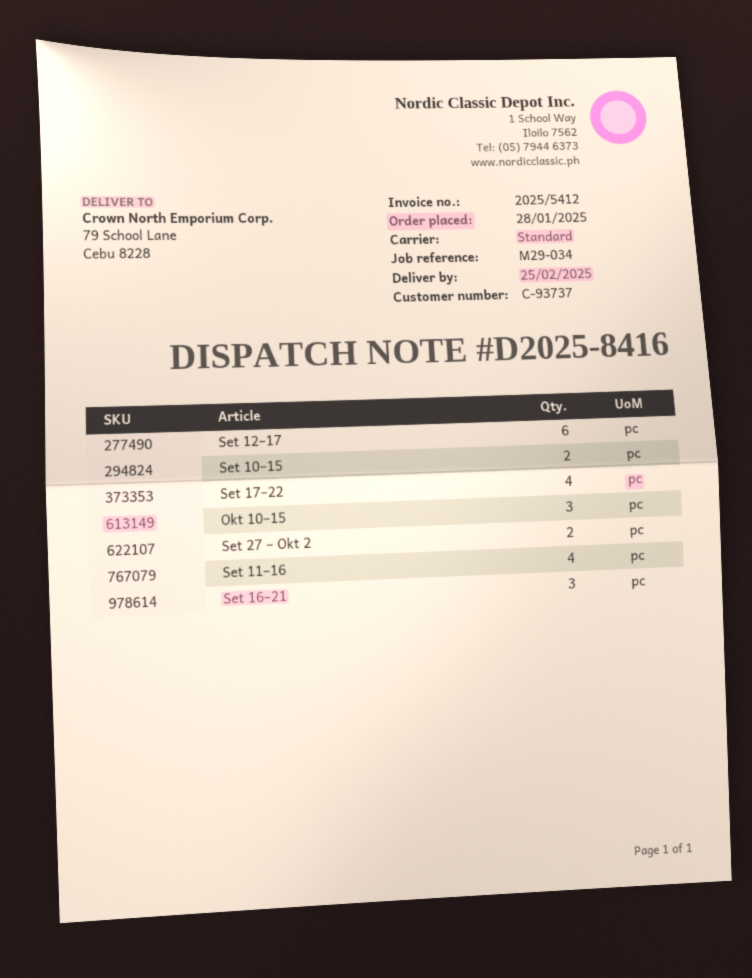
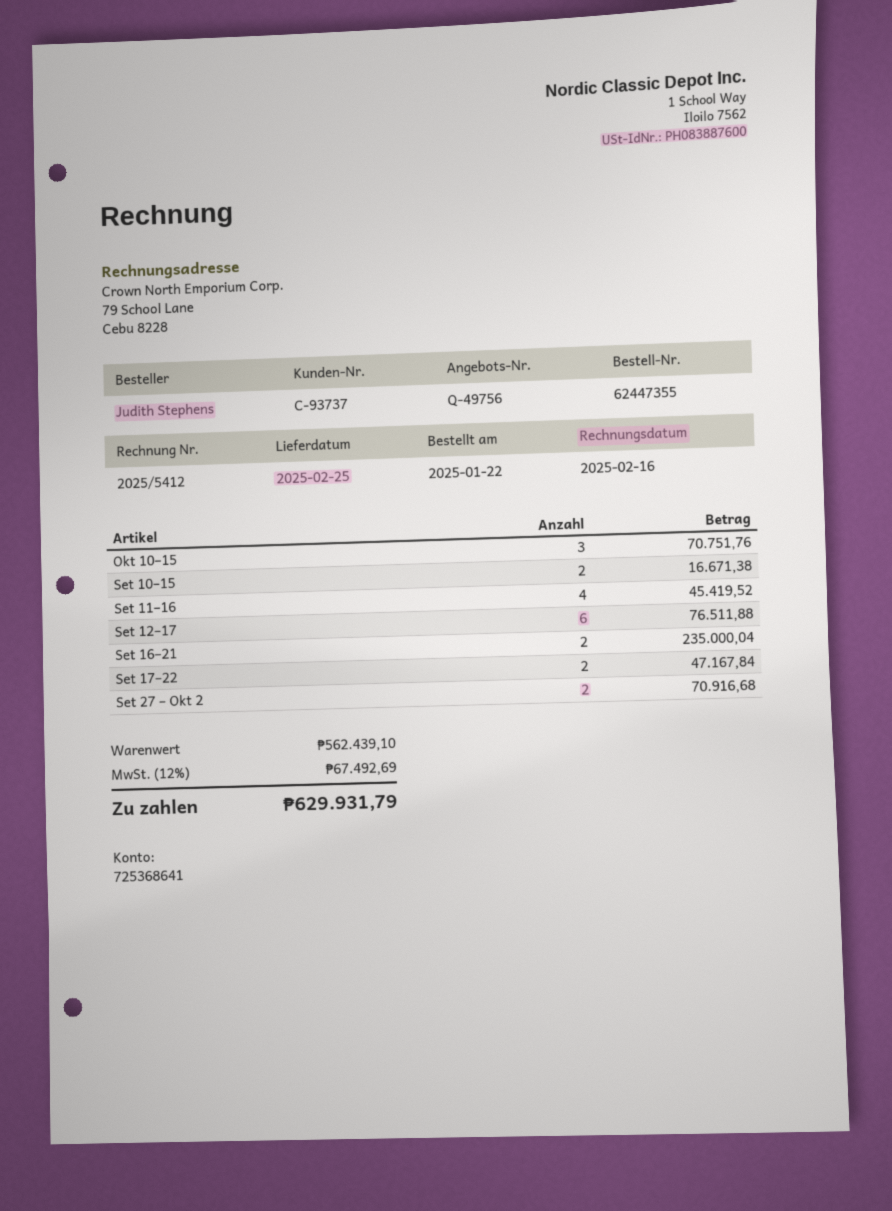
order date: 2025-01-28 -> 2025-01-22
Set 17–22: 4 -> 2
Set 16–21: 3 -> 2

